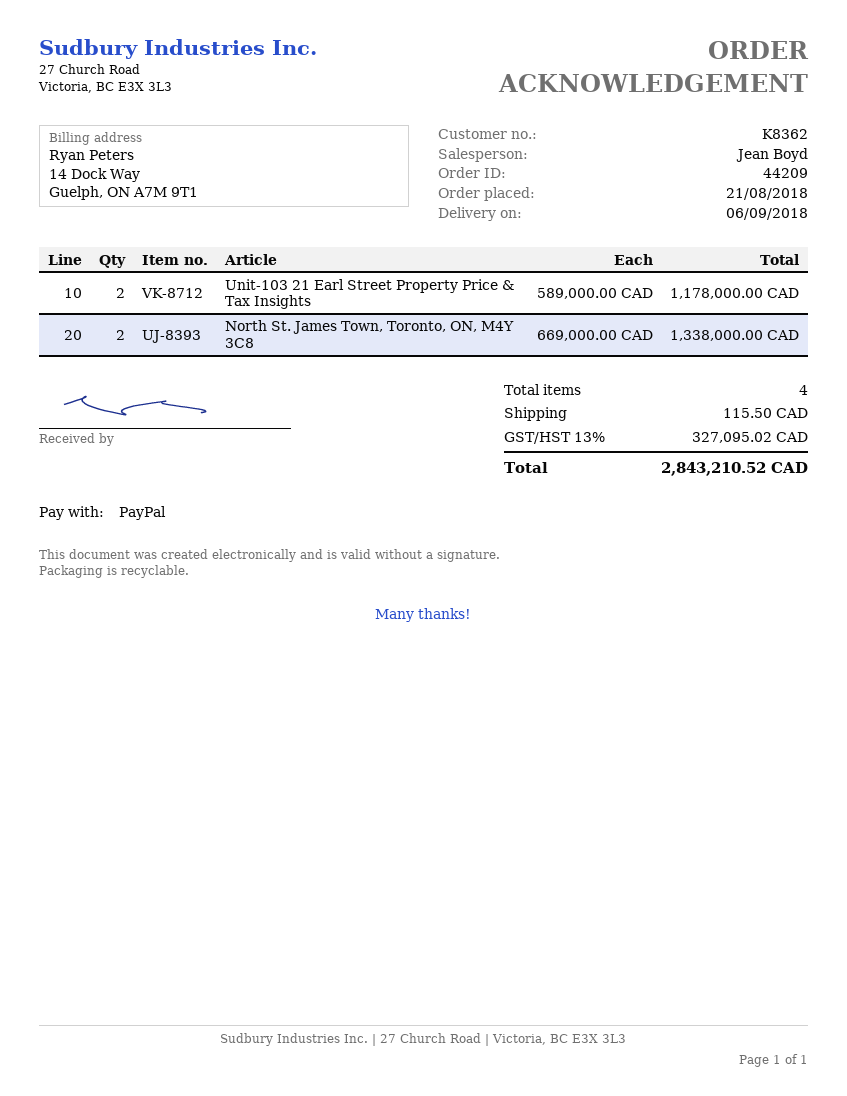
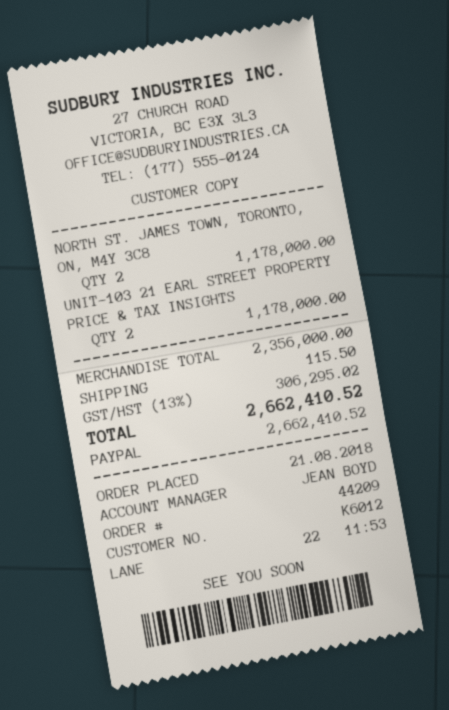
customer number: K8362 -> K6012
North St. James Town, Toronto, ON, M4Y 3C8: 2 for 1338000.00 -> 2 for 1178000.00
tax: 13% = 327095.02 -> 13% = 306295.02
total: 2843210.52 -> 2662410.52

